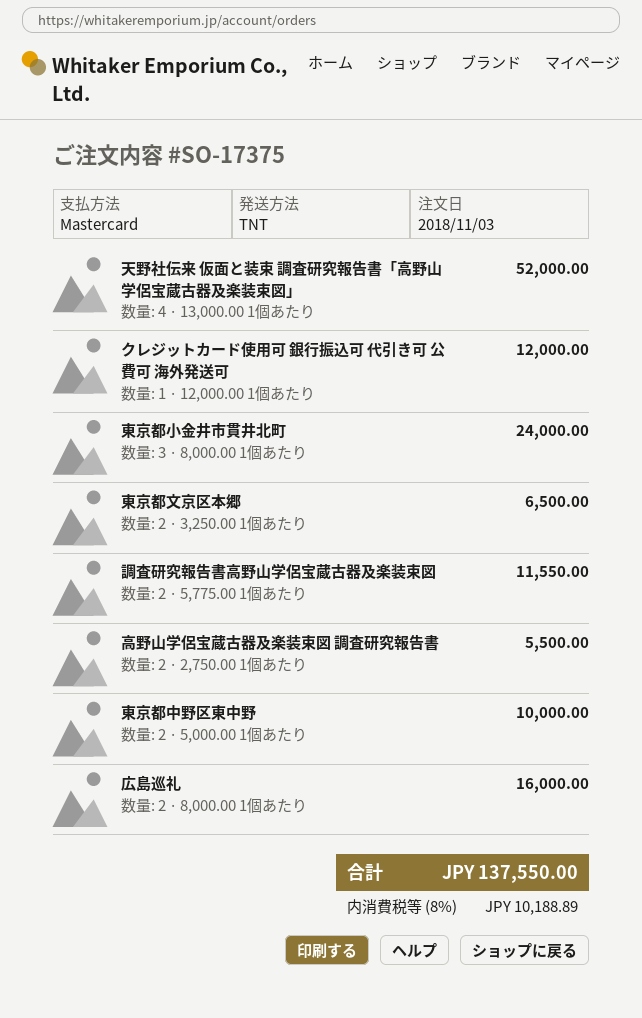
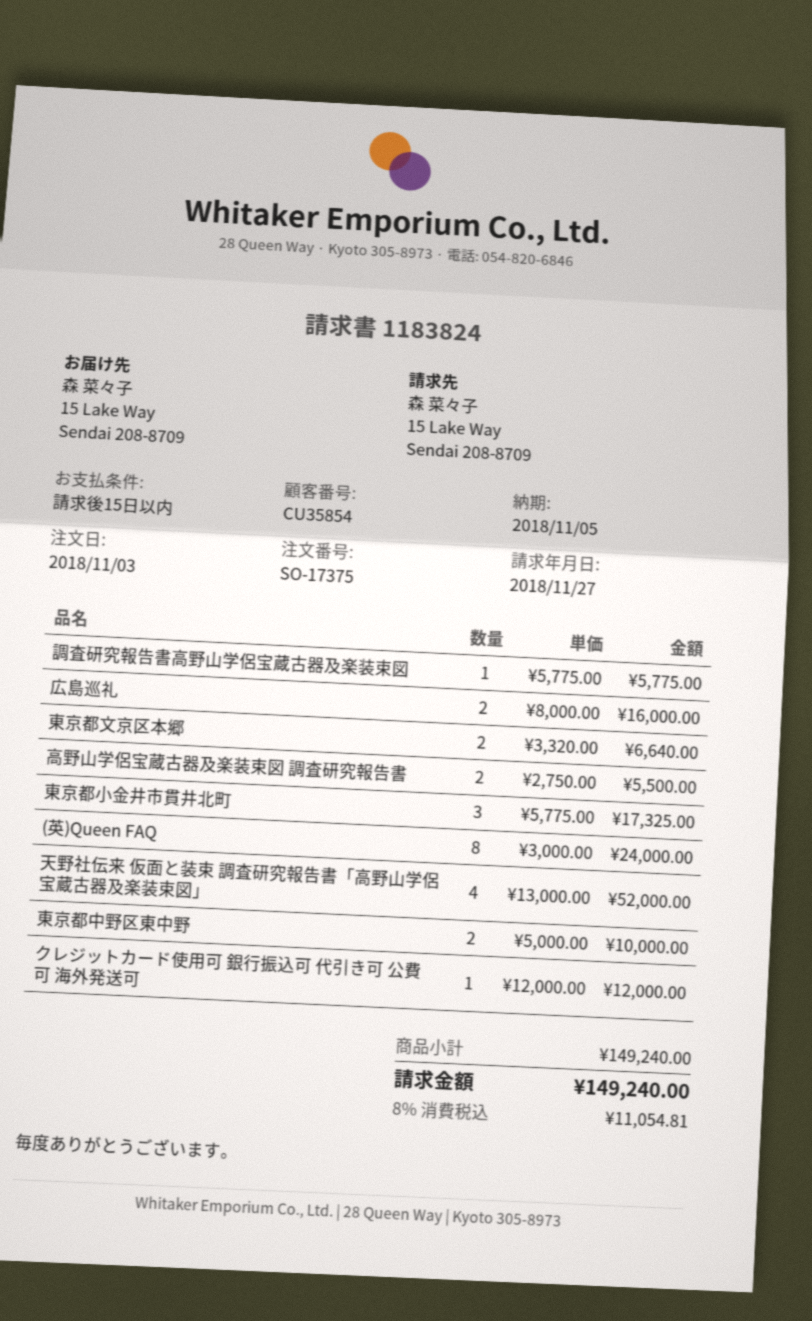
東京都小金井市貫井北町: 3 x 8000.00 = 24000.00 -> 3 x 5775.00 = 17325.00
東京都文京区本郷: 2 x 3250.00 = 6500.00 -> 2 x 3320.00 = 6640.00
調査研究報告書高野山学侶宝蔵古器及楽装束図: 2 x 5775.00 = 11550.00 -> 1 x 5775.00 = 5775.00
(英)Queen FAQ: none -> 8 x 3000.00 = 24000.00
tax: 8% = 10188.89 -> 8% = 11054.81
total: 137550.00 -> 149240.00

